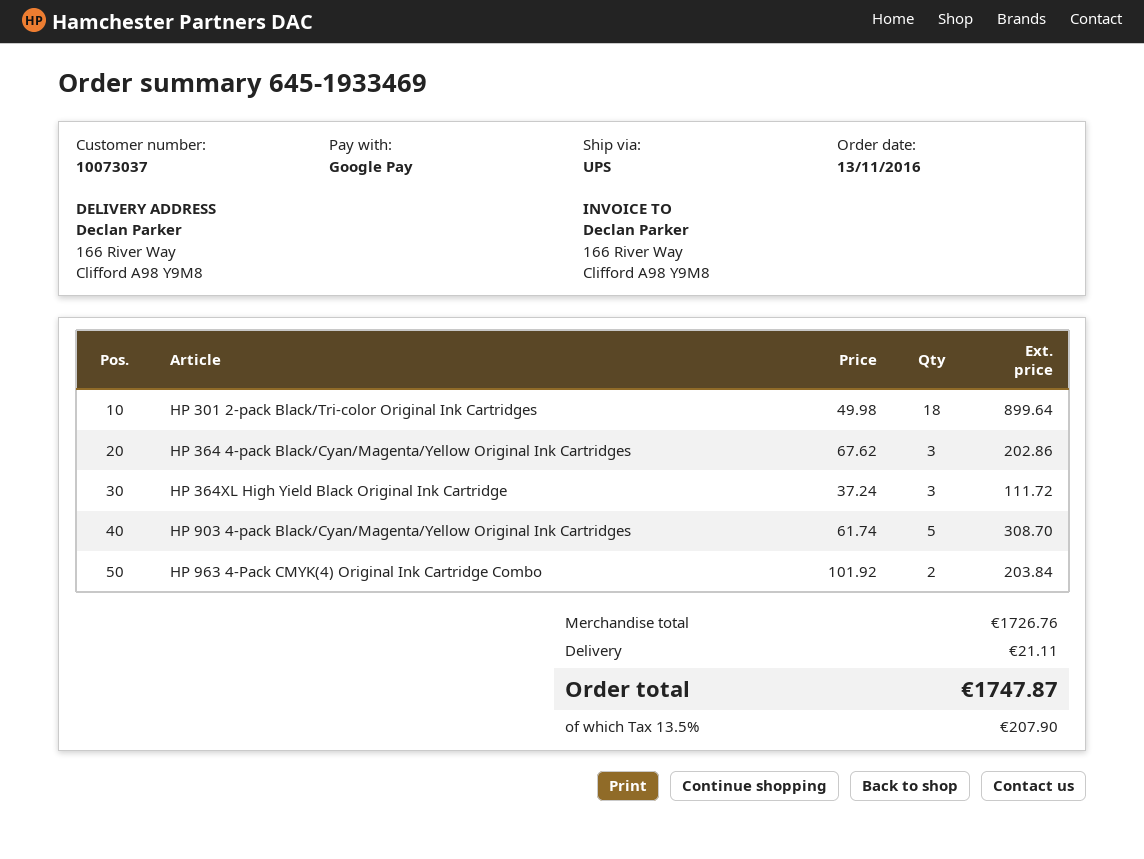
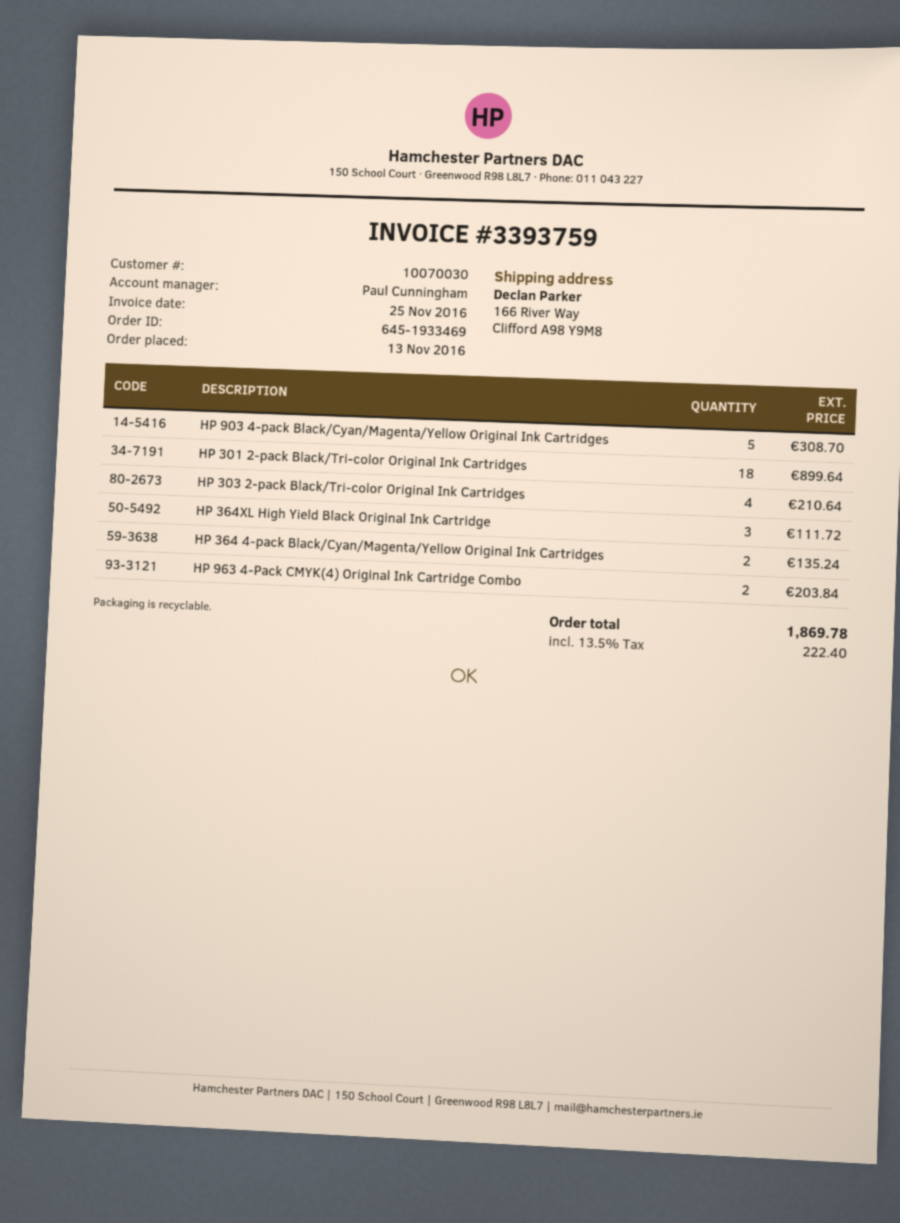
customer number: 10073037 -> 10070030
HP 364 4-pack Black/Cyan/Magenta/Yellow Original Ink Cartridges: 3 for 202.86 -> 2 for 135.24
HP 303 2-pack Black/Tri-color Original Ink Cartridges: none -> 4 for 210.64
shipping: 21.11 -> none
tax: 13.5% = 207.90 -> 13.5% = 222.40
total: 1747.87 -> 1869.78

